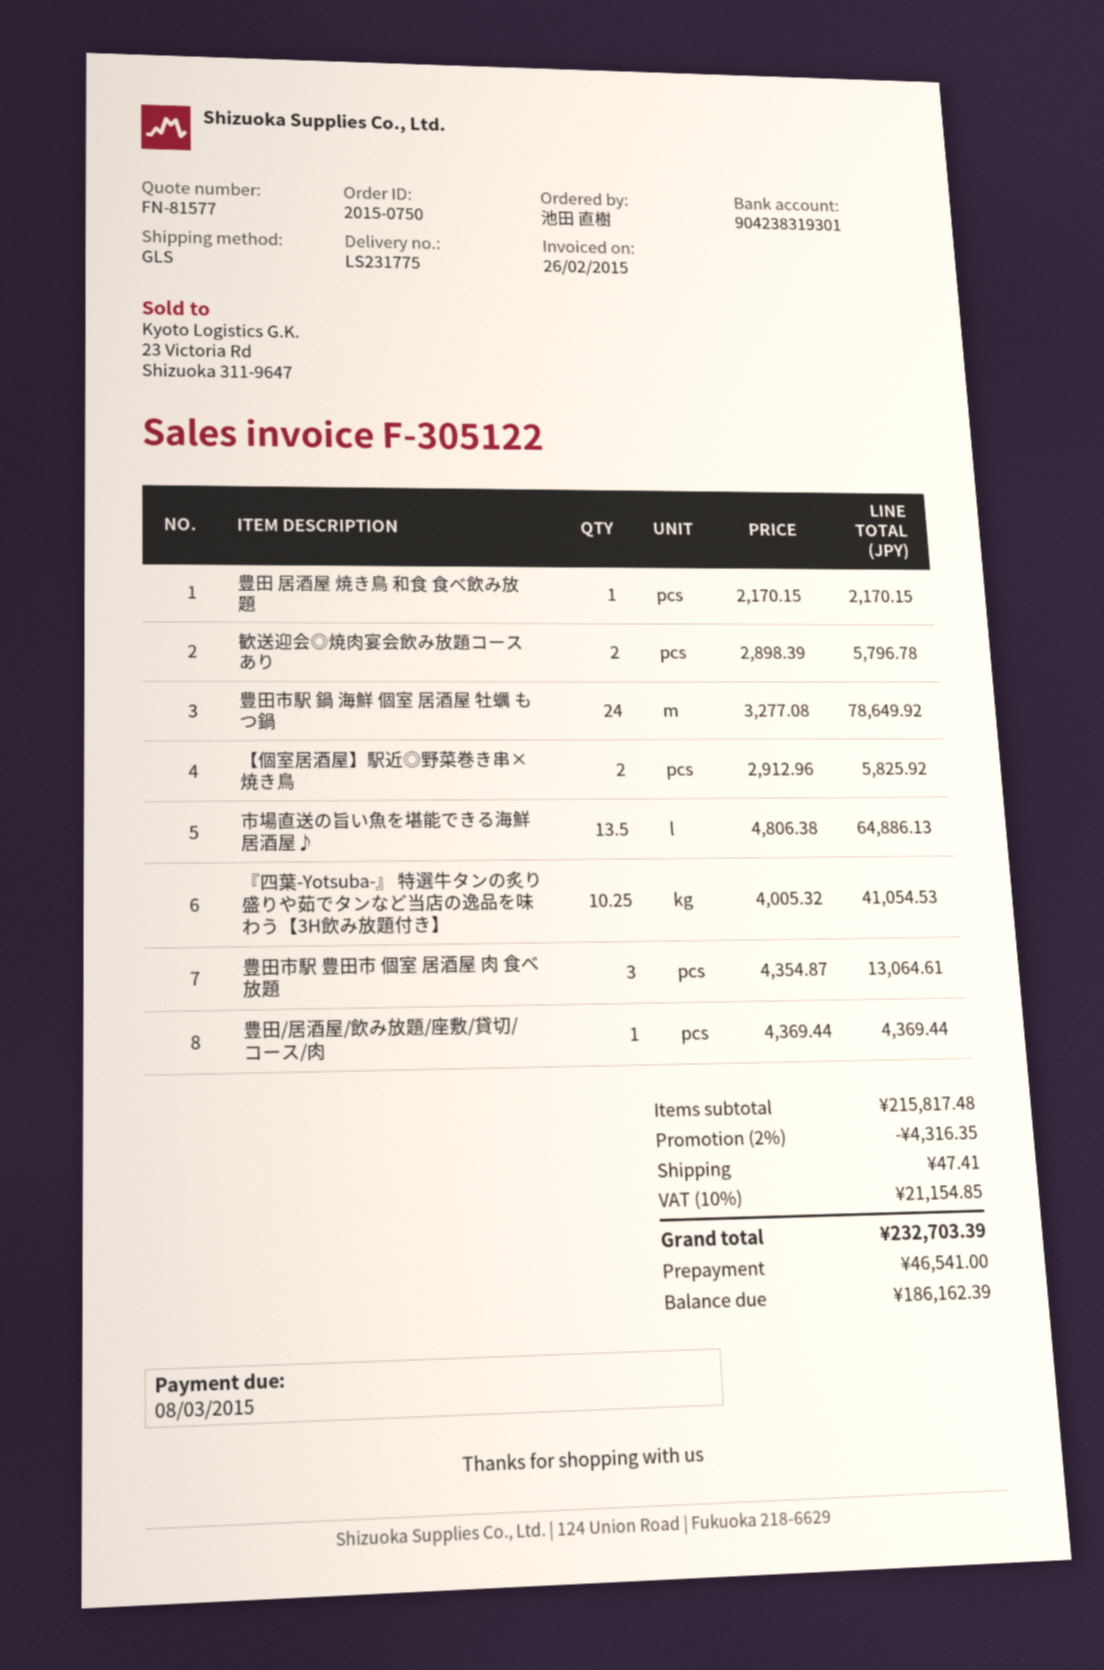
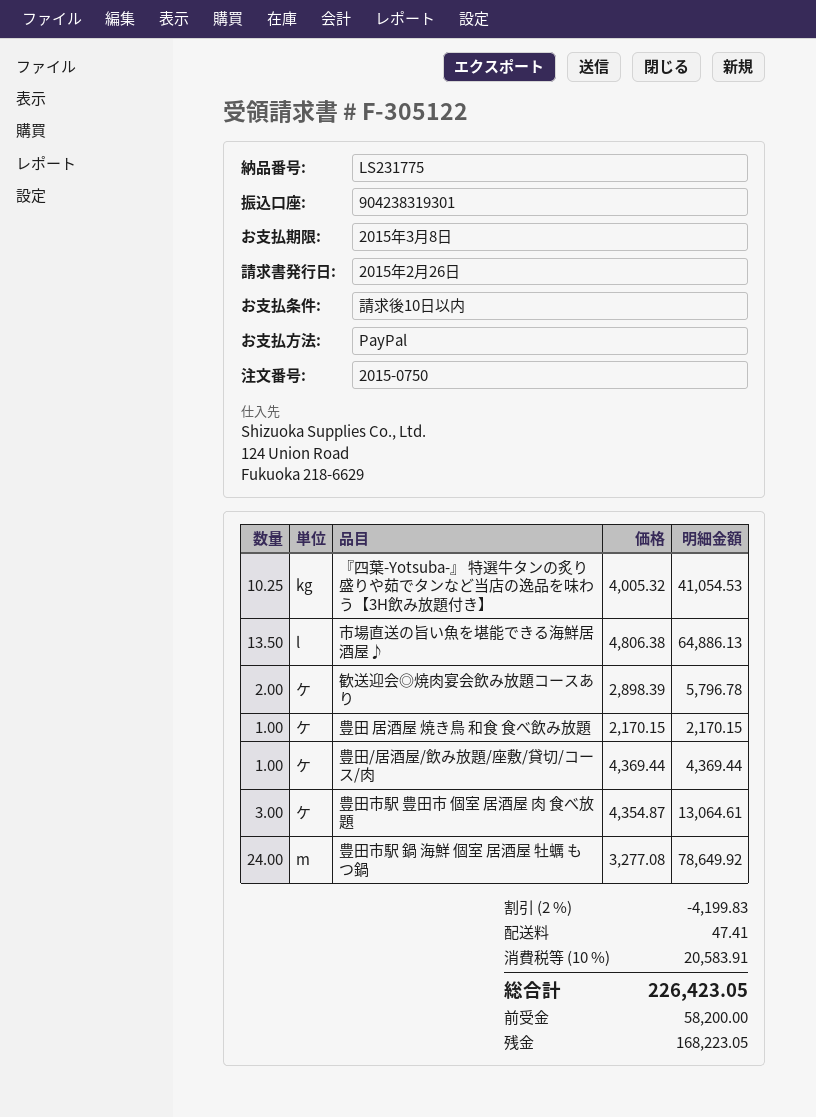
【個室居酒屋】駅近◎野菜巻き串×焼き鳥: 2 x 2912.96 = 5825.92 -> none
discount: 2% = 4316.35 -> 2% = 4199.83
tax: 10% = 21154.85 -> 10% = 20583.91
total: 232703.39 -> 226423.05
deposit: 46541.00 -> 58200.00
balance: 186162.39 -> 168223.05

